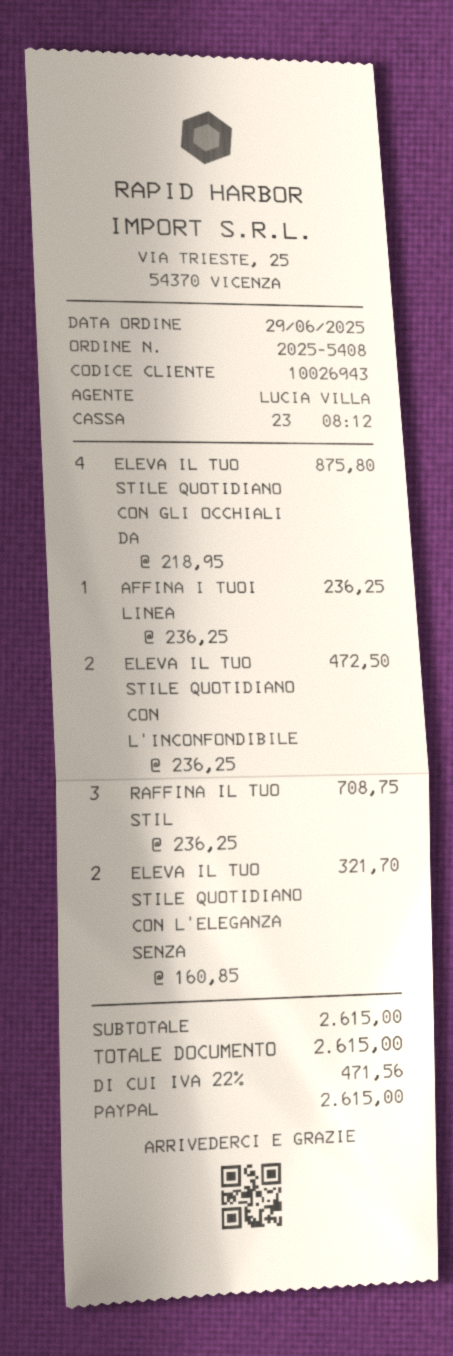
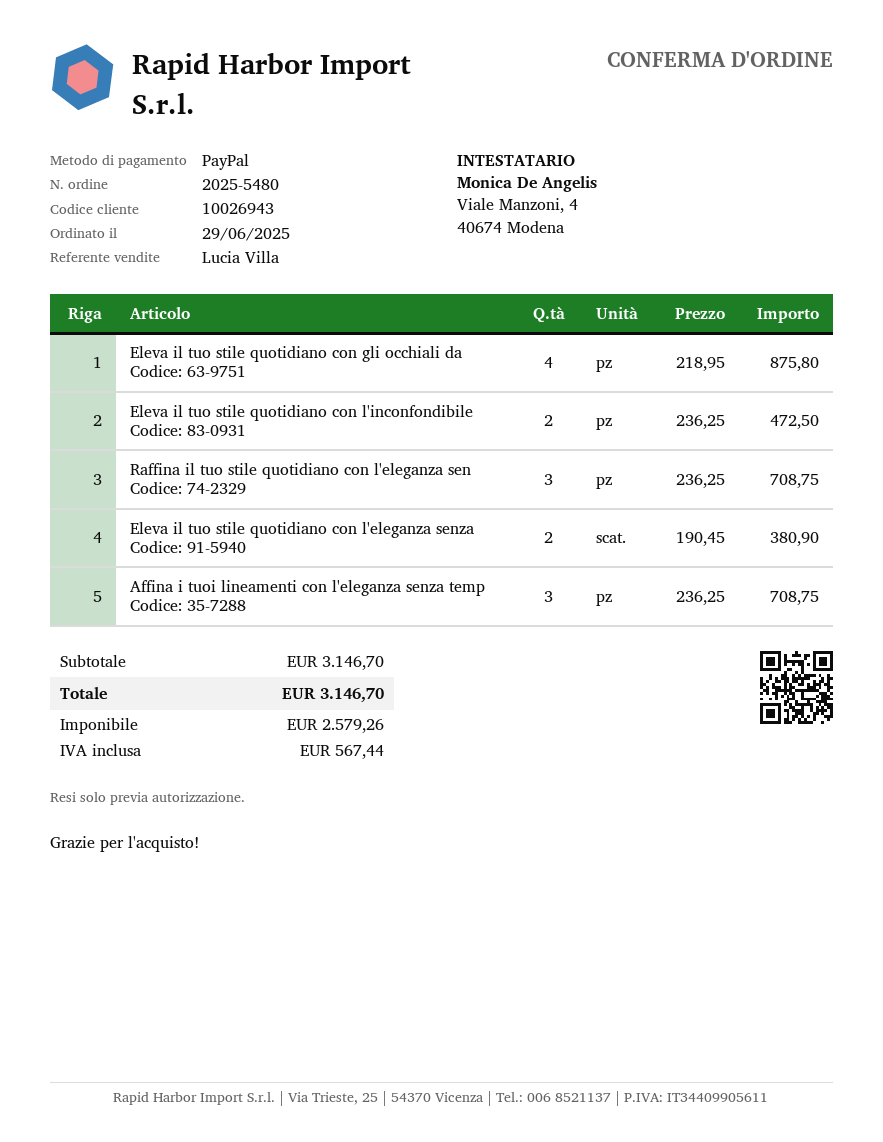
order number: 2025-5408 -> 2025-5480
AFFINA I TUOI LINEA: 1 x 236.25 = 236.25 -> 3 x 236.25 = 708.75
ELEVA IL TUO STILE QUOTIDIANO CON L'ELEGANZA SENZA: 2 x 160.85 = 321.70 -> 2 x 190.45 = 380.90
subtotal: 2615.00 -> 3146.70
tax: 471.56 -> 567.44
total: 2615.00 -> 3146.70

